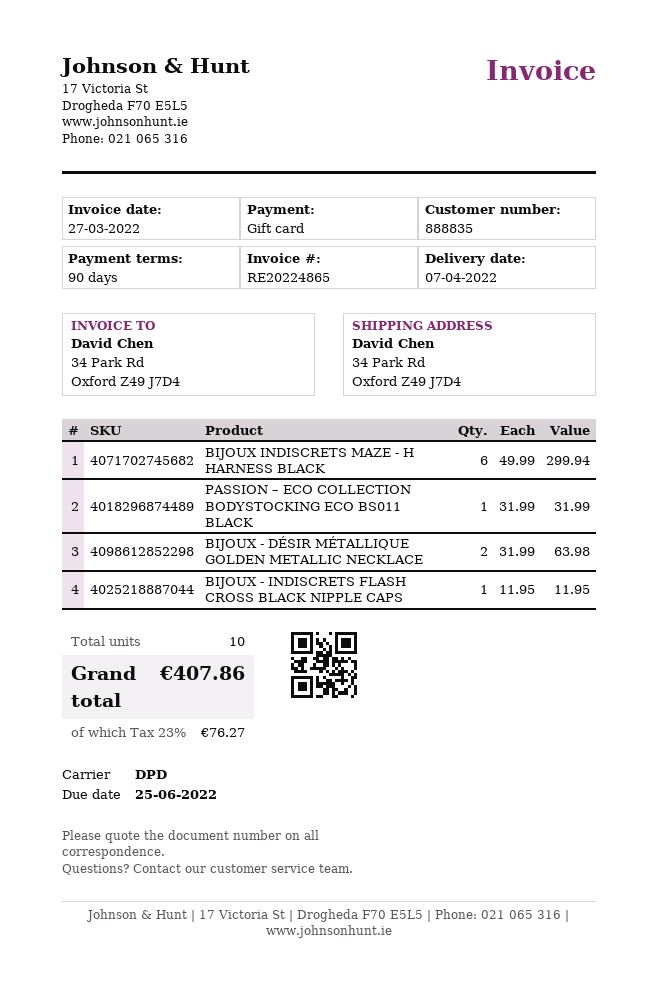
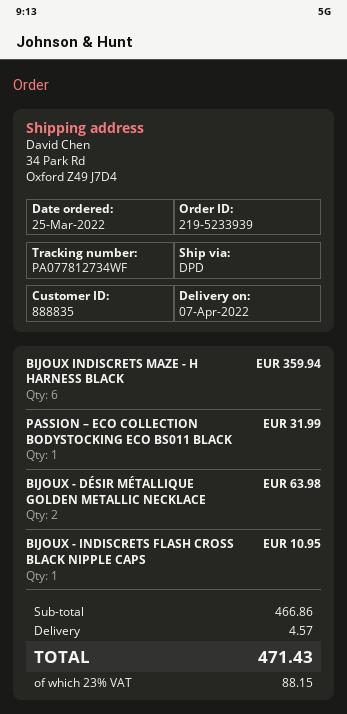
BIJOUX INDISCRETS MAZE - H HARNESS BLACK: 6 for 299.94 -> 6 for 359.94
BIJOUX - INDISCRETS FLASH CROSS BLACK NIPPLE CAPS: 1 for 11.95 -> 1 for 10.95
shipping: none -> 4.57
tax: 23% = 76.27 -> 23% = 88.15
total: 407.86 -> 471.43

